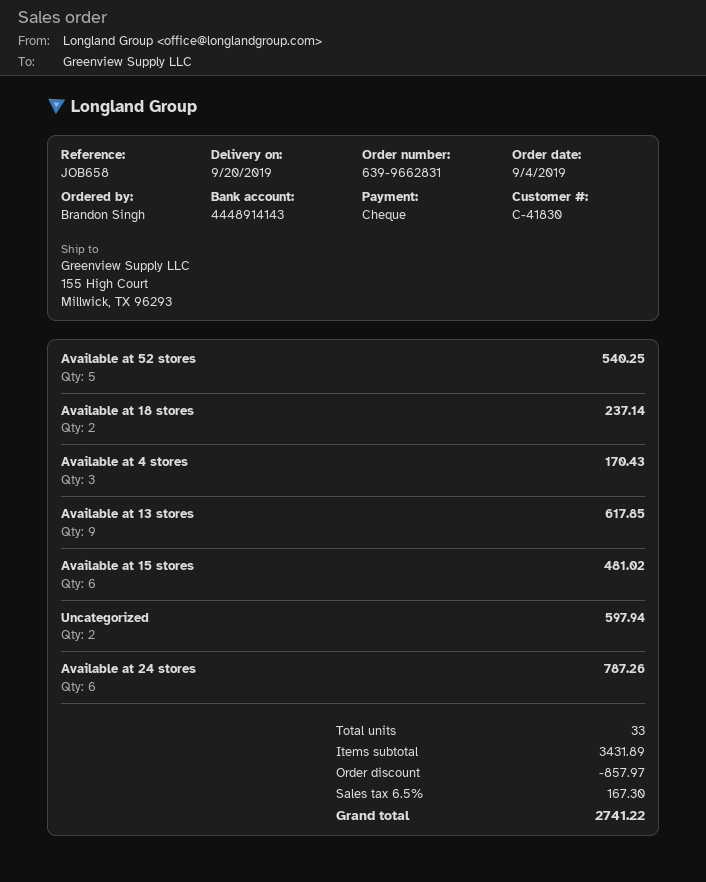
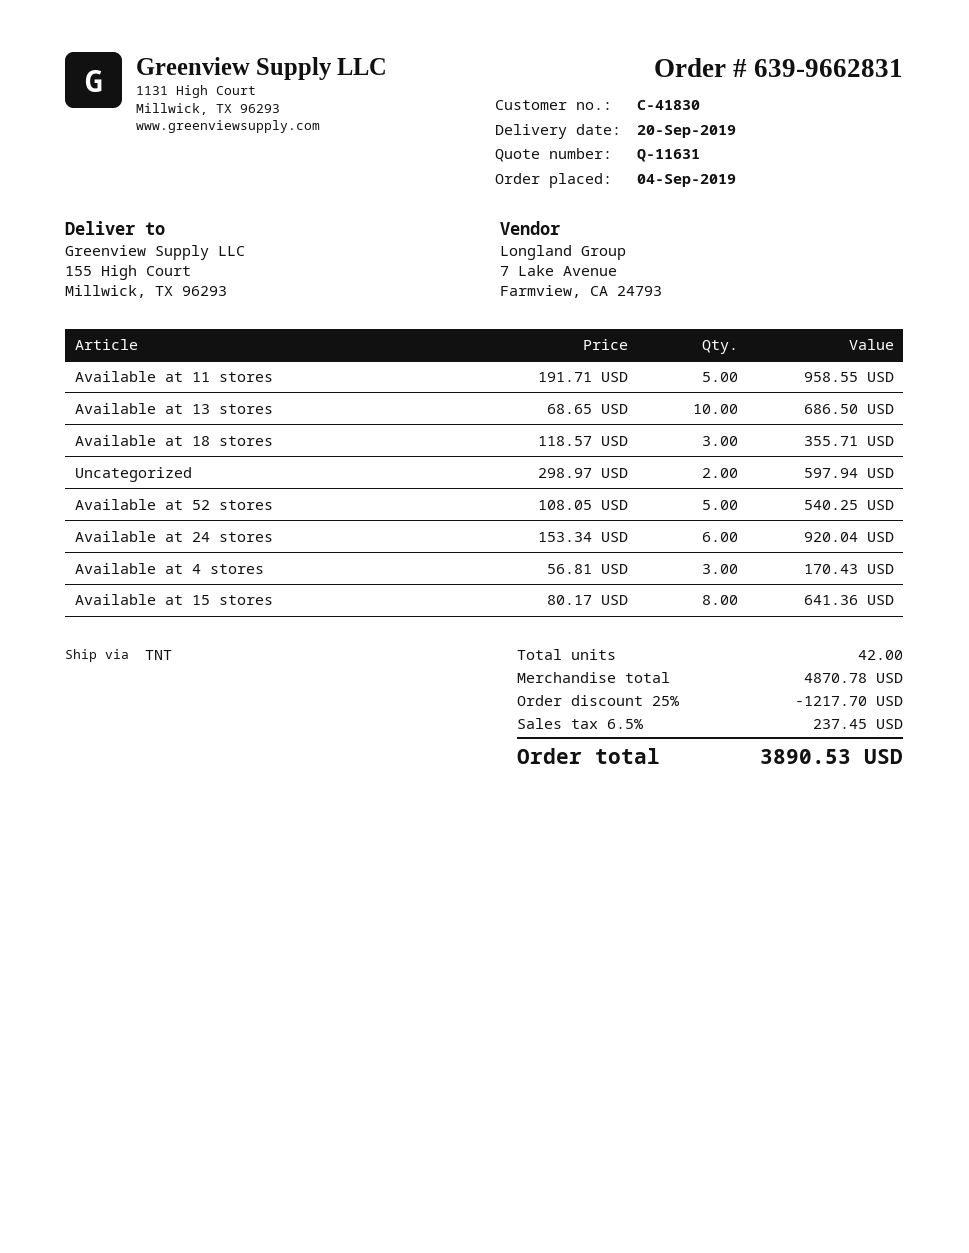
Available at 18 stores: 2 for 237.14 -> 3 for 355.71
Available at 13 stores: 9 for 617.85 -> 10 for 686.50
Available at 15 stores: 6 for 481.02 -> 8 for 641.36
Available at 24 stores: 6 for 787.26 -> 6 for 920.04
Available at 11 stores: none -> 5 for 958.55
total quantity: 33 -> 42
subtotal: 3431.89 -> 4870.78
discount: 857.97 -> 1217.70
tax: 6.5% = 167.30 -> 6.5% = 237.45
total: 2741.22 -> 3890.53

